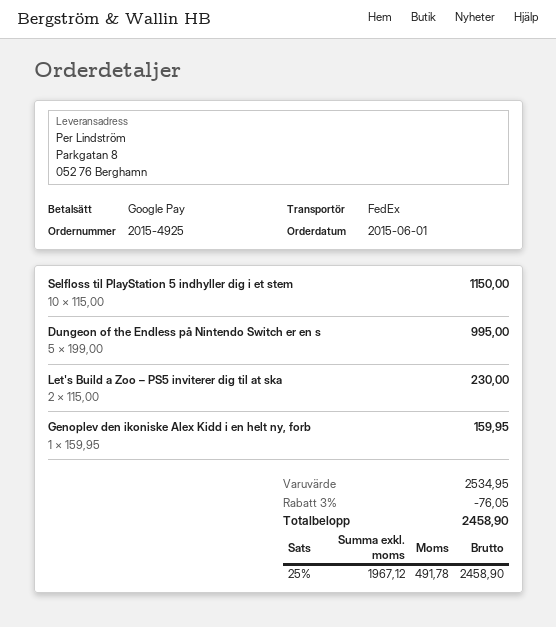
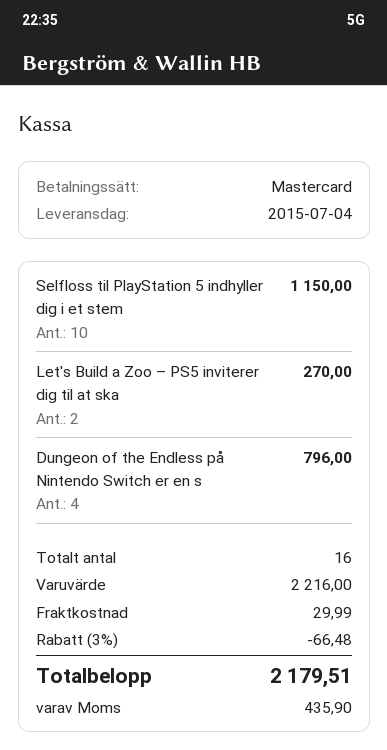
payment method: Google Pay -> Mastercard
Dungeon of the Endless på Nintendo Switch er en s: 5 for 995.00 -> 4 for 796.00
Let's Build a Zoo – PS5 inviterer dig til at ska: 2 for 230.00 -> 2 for 270.00
Genoplev den ikoniske Alex Kidd i en helt ny, forb: 1 for 159.95 -> none
subtotal: 2534.95 -> 2216.00
discount: 3% = 76.05 -> 3% = 66.48
shipping: none -> 29.99
tax: 491.78 -> 435.90
total: 2458.90 -> 2179.51

